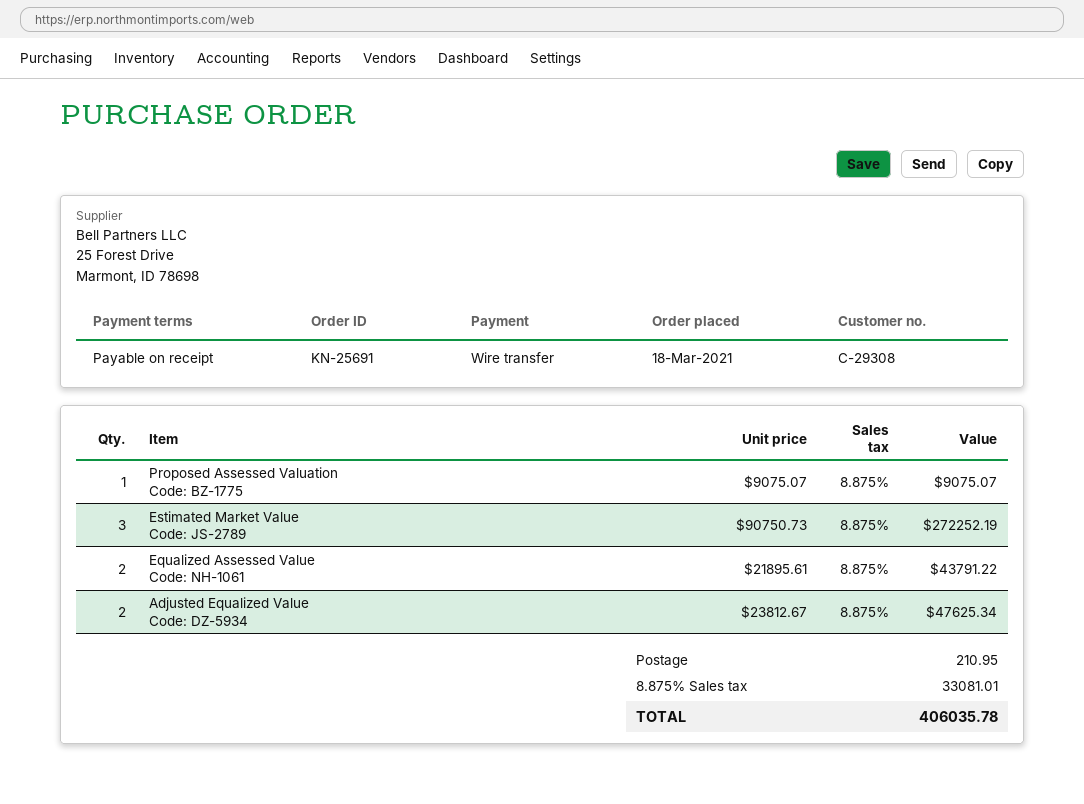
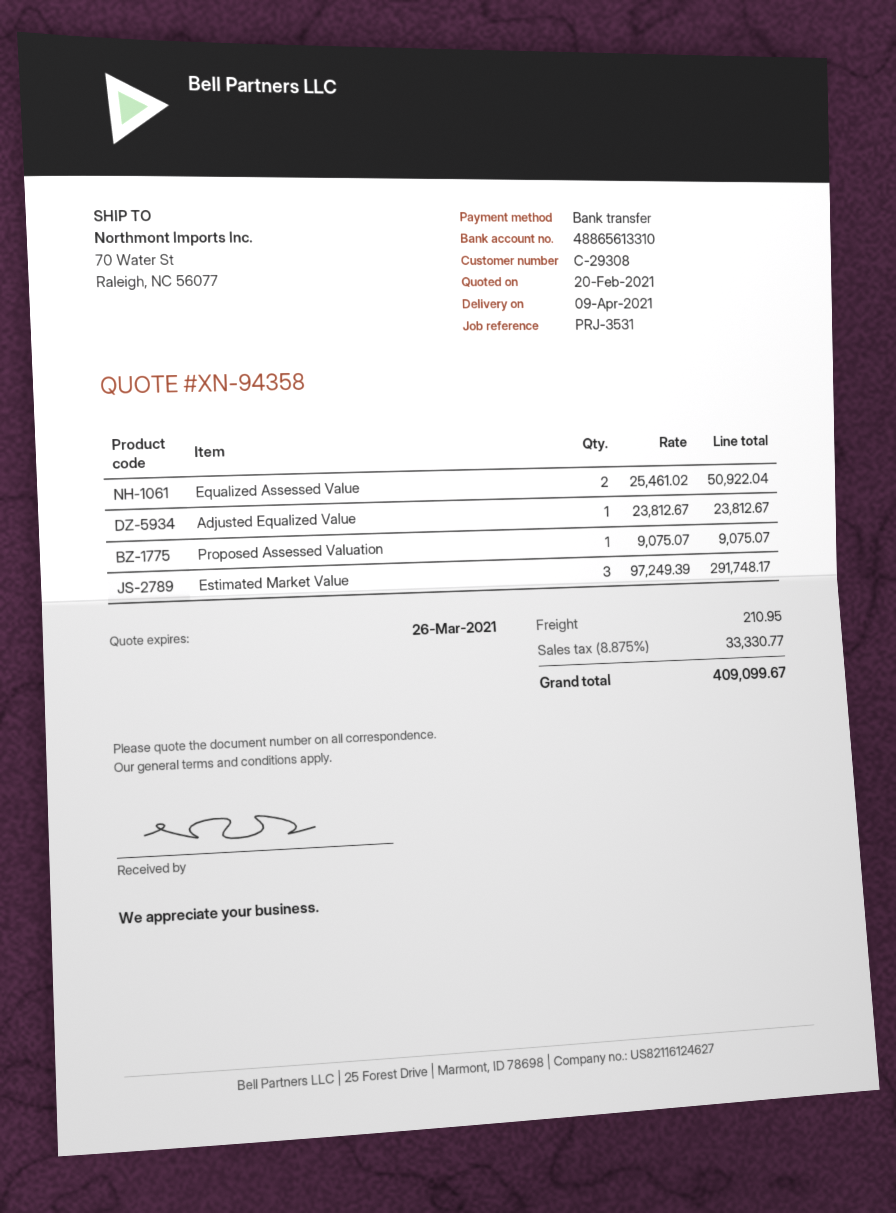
Estimated Market Value: 3 x 90750.73 = 272252.19 -> 3 x 97249.39 = 291748.17
Equalized Assessed Value: 2 x 21895.61 = 43791.22 -> 2 x 25461.02 = 50922.04
Adjusted Equalized Value: 2 x 23812.67 = 47625.34 -> 1 x 23812.67 = 23812.67
tax: 8.875% = 33081.01 -> 8.875% = 33330.77
total: 406035.78 -> 409099.67

